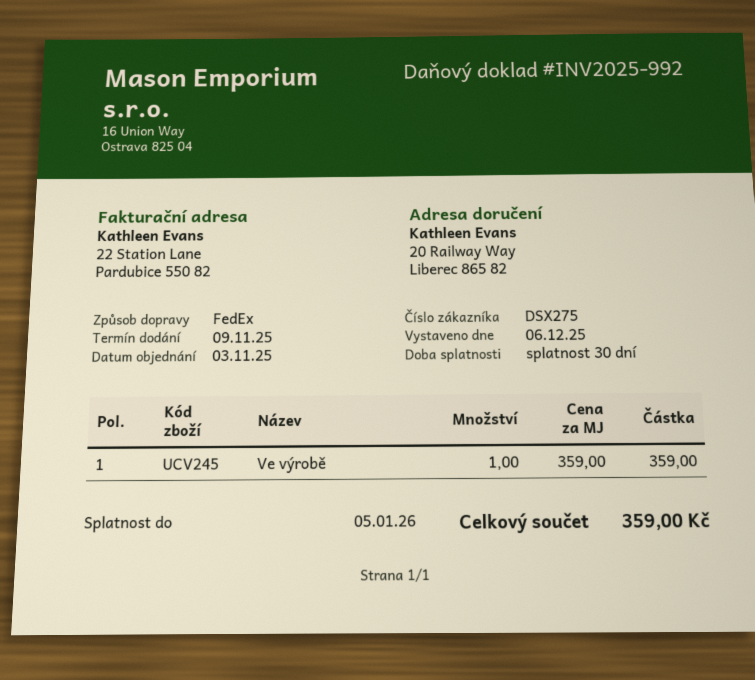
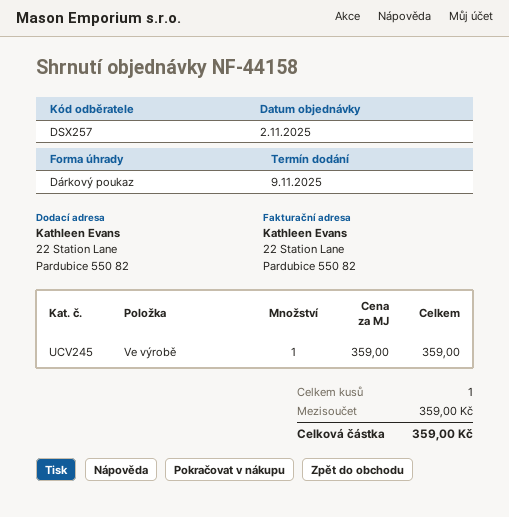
order date: 2025-11-03 -> 2025-11-02
customer number: DSX275 -> DSX257
ship to: 20 Railway Way, Liberec 865 82 -> 22 Station Lane, Pardubice 550 82

